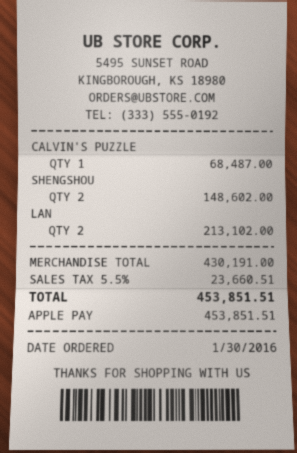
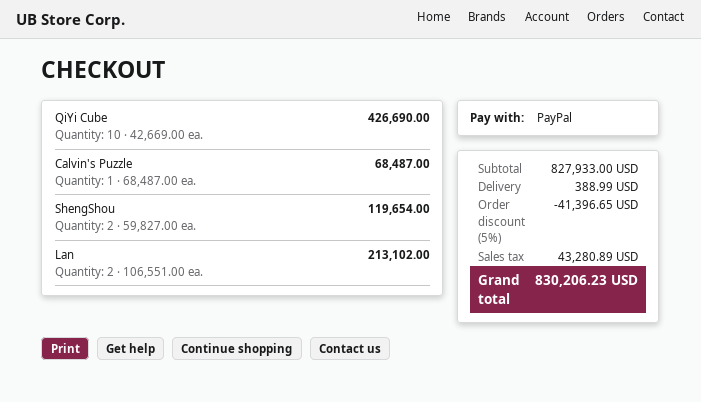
payment method: Apple Pay -> PayPal
SHENGSHOU: 2 for 148602.00 -> 2 for 119654.00
QiYi Cube: none -> 10 for 426690.00
subtotal: 430191.00 -> 827933.00
discount: none -> 5% = 41396.65
shipping: none -> 388.99
tax: 23660.51 -> 43280.89
total: 453851.51 -> 830206.23

